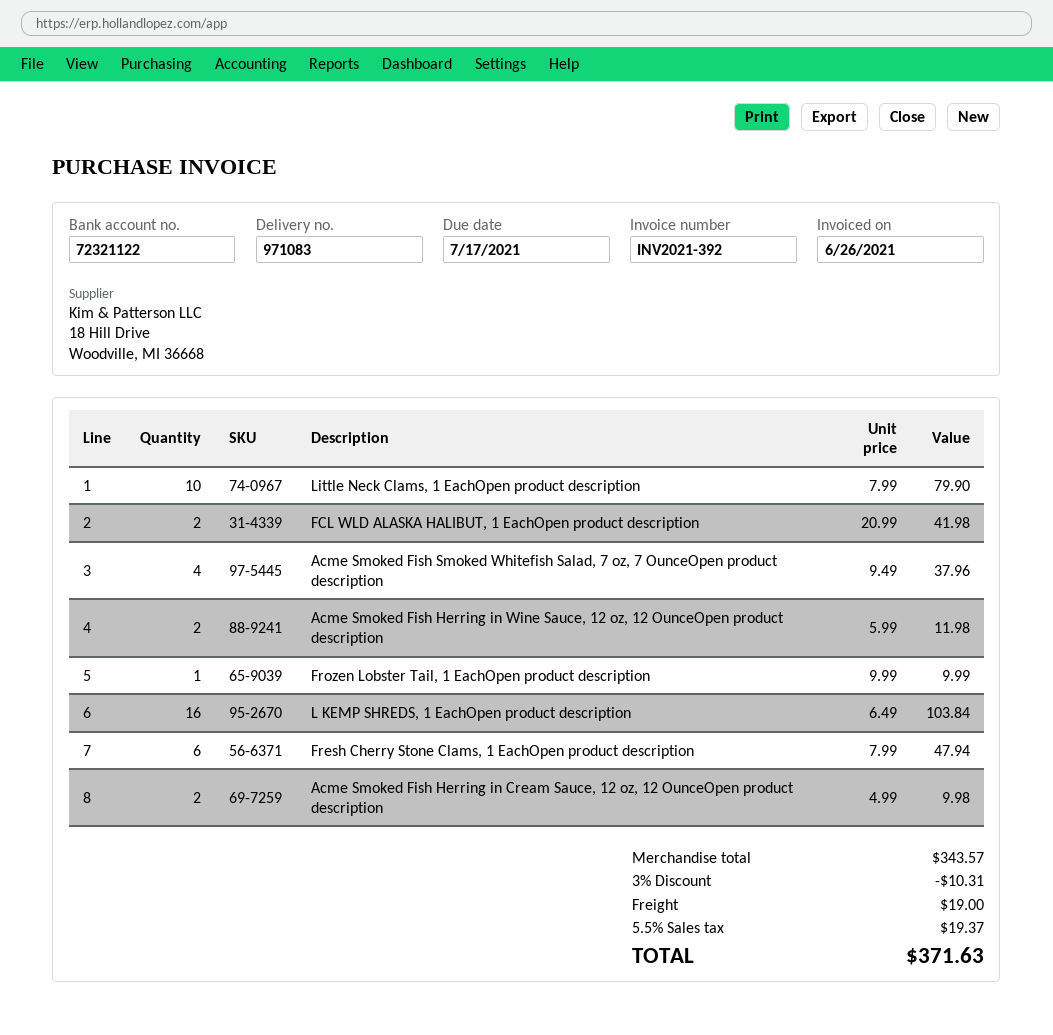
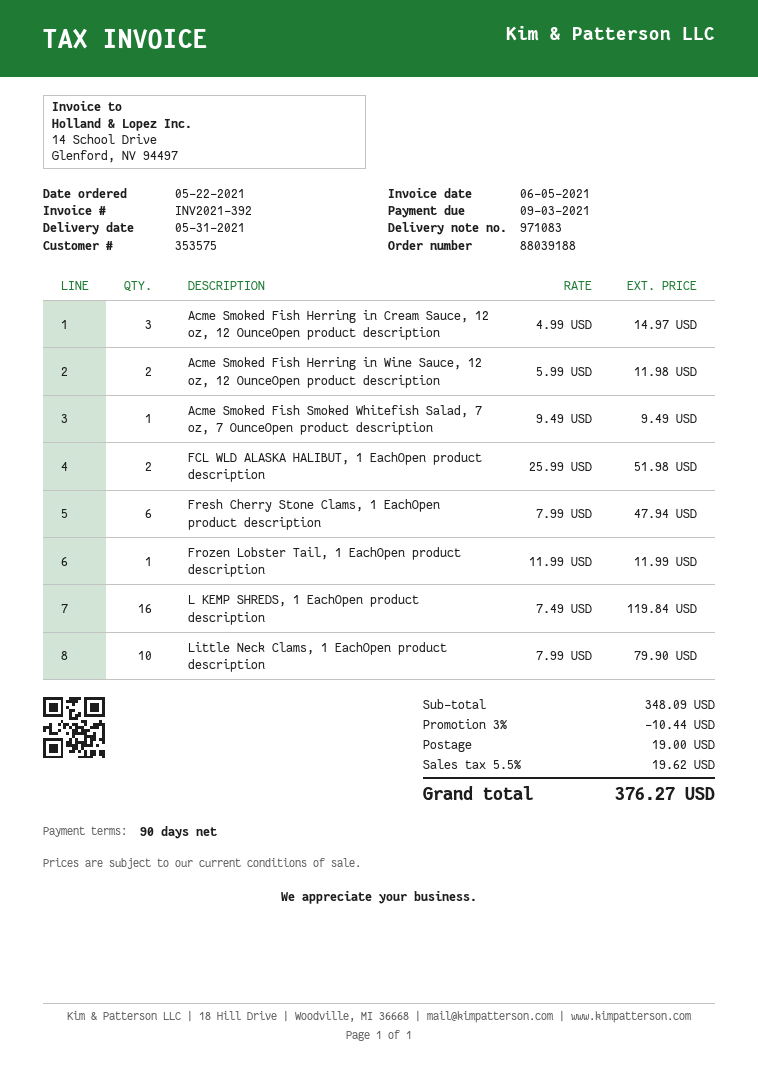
invoice date: 2021-06-26 -> 2021-06-05
due date: 2021-07-17 -> 2021-09-03
FCL WLD ALASKA HALIBUT, 1 EachOpen product description: 2 x 20.99 = 41.98 -> 2 x 25.99 = 51.98
Acme Smoked Fish Smoked Whitefish Salad, 7 oz, 7 OunceOpen product description: 4 x 9.49 = 37.96 -> 1 x 9.49 = 9.49
Frozen Lobster Tail, 1 EachOpen product description: 1 x 9.99 = 9.99 -> 1 x 11.99 = 11.99
L KEMP SHREDS, 1 EachOpen product description: 16 x 6.49 = 103.84 -> 16 x 7.49 = 119.84
Acme Smoked Fish Herring in Cream Sauce, 12 oz, 12 OunceOpen product description: 2 x 4.99 = 9.98 -> 3 x 4.99 = 14.97
subtotal: 343.57 -> 348.09
discount: 3% = 10.31 -> 3% = 10.44
tax: 5.5% = 19.37 -> 5.5% = 19.62
total: 371.63 -> 376.27

